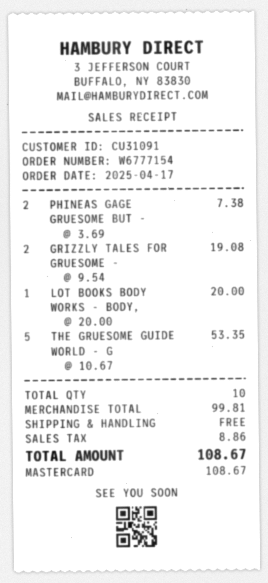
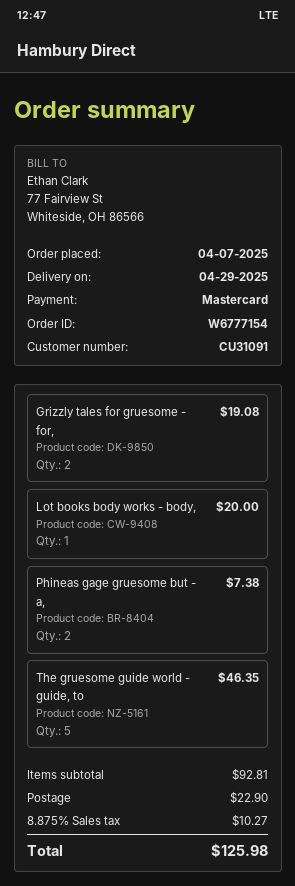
order date: 2025-04-17 -> 2025-04-07
THE GRUESOME GUIDE WORLD - G: 5 for 53.35 -> 5 for 46.35
subtotal: 99.81 -> 92.81
shipping: 0.00 -> 22.90
tax: 8.86 -> 10.27
total: 108.67 -> 125.98

